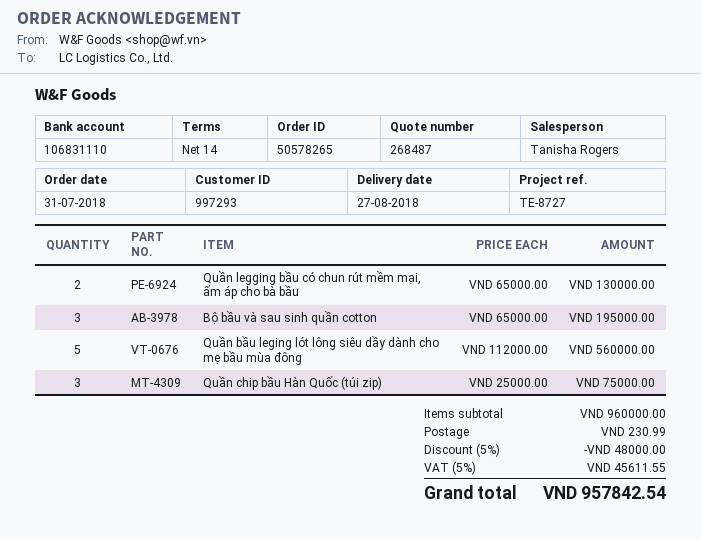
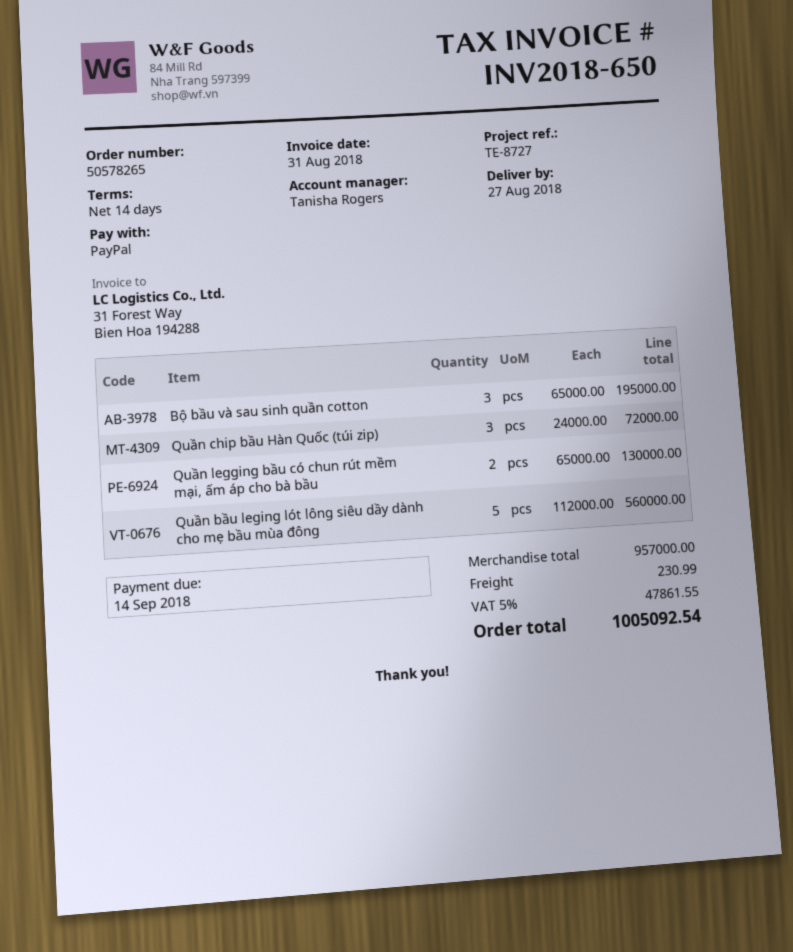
Quần chip bầu Hàn Quốc (túi zip): 3 x 25000.00 = 75000.00 -> 3 x 24000.00 = 72000.00
subtotal: 960000.00 -> 957000.00
discount: 5% = 48000.00 -> none
tax: 5% = 45611.55 -> 5% = 47861.55
total: 957842.54 -> 1005092.54

